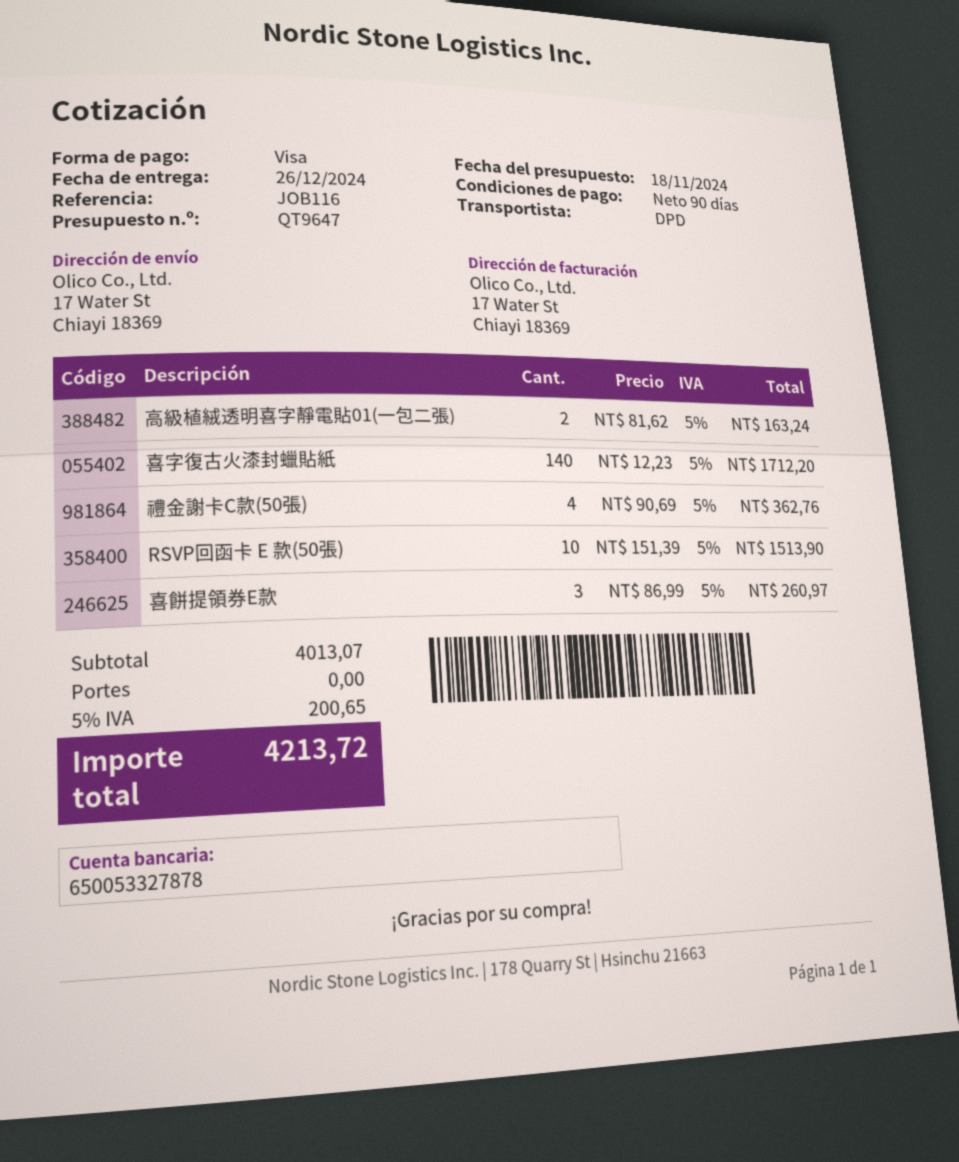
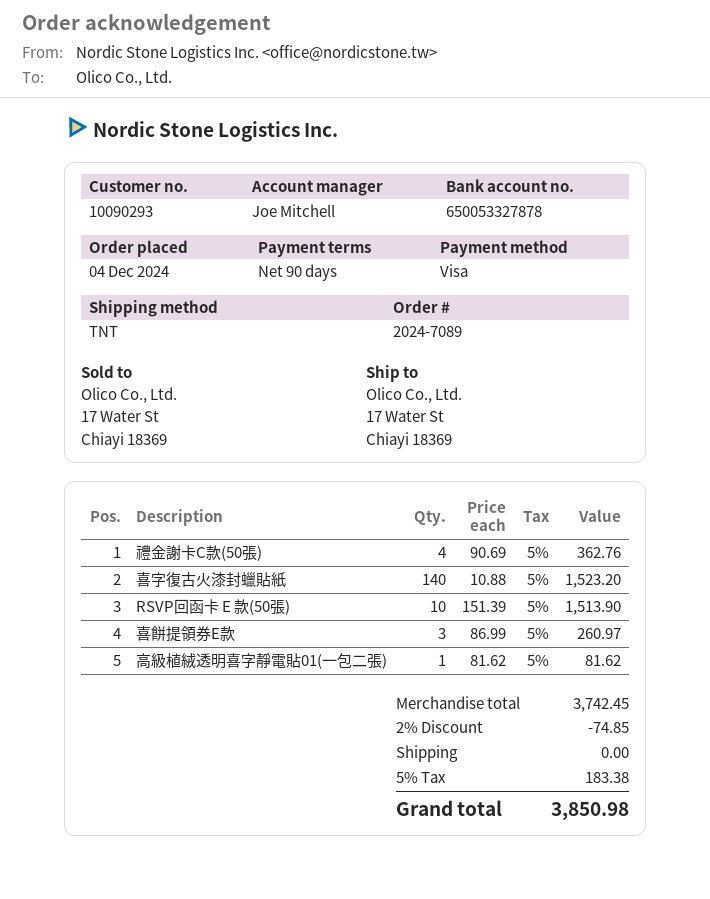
shipping method: DPD -> TNT
高級植絨透明喜字靜電貼01(一包二張): 2 x 81.62 = 163.24 -> 1 x 81.62 = 81.62
喜字復古火漆封蠟貼紙: 140 x 12.23 = 1712.20 -> 140 x 10.88 = 1523.20
subtotal: 4013.07 -> 3742.45
discount: none -> 2% = 74.85
tax: 5% = 200.65 -> 5% = 183.38
total: 4213.72 -> 3850.98

